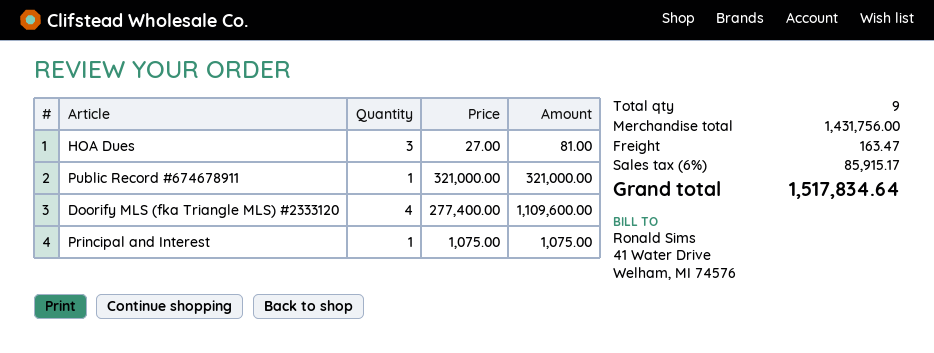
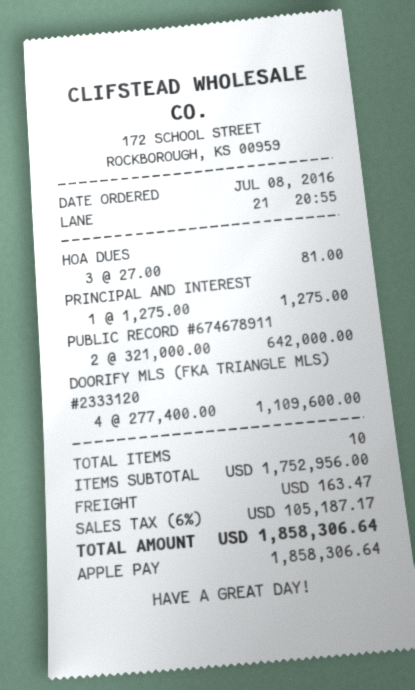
Public Record #674678911: 1 x 321000.00 = 321000.00 -> 2 x 321000.00 = 642000.00
Principal and Interest: 1 x 1075.00 = 1075.00 -> 1 x 1275.00 = 1275.00
total quantity: 9 -> 10
subtotal: 1431756.00 -> 1752956.00
tax: 6% = 85915.17 -> 6% = 105187.17
total: 1517834.64 -> 1858306.64

